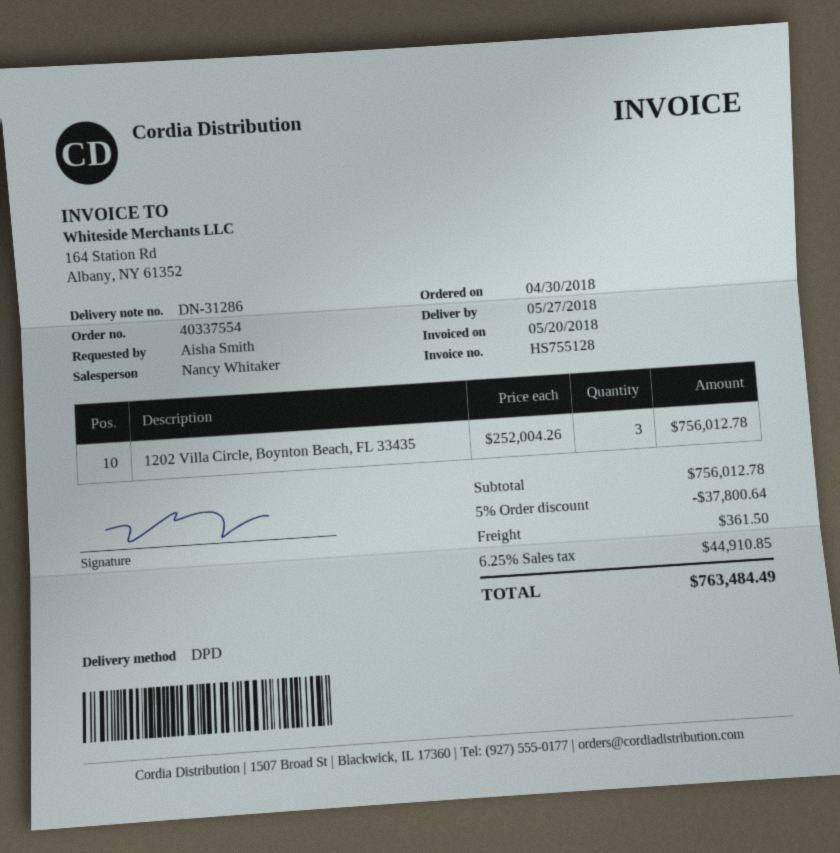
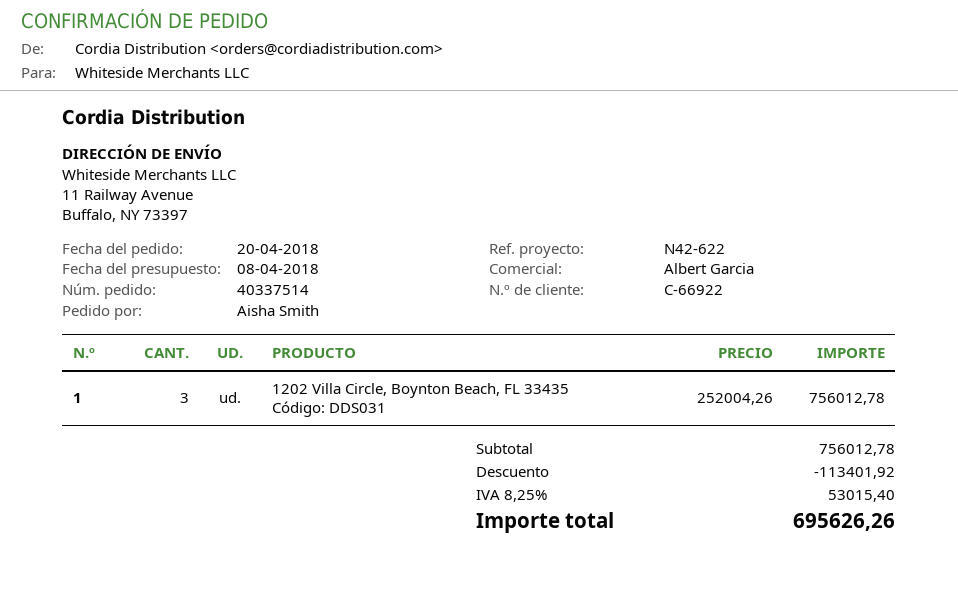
order number: 40337554 -> 40337514
order date: 2018-04-30 -> 2018-04-20
sales rep: Nancy Whitaker -> Albert Garcia
discount: 37800.64 -> 113401.92
shipping: 361.50 -> none
tax: 6.25% = 44910.85 -> 8.25% = 53015.40
total: 763484.49 -> 695626.26

